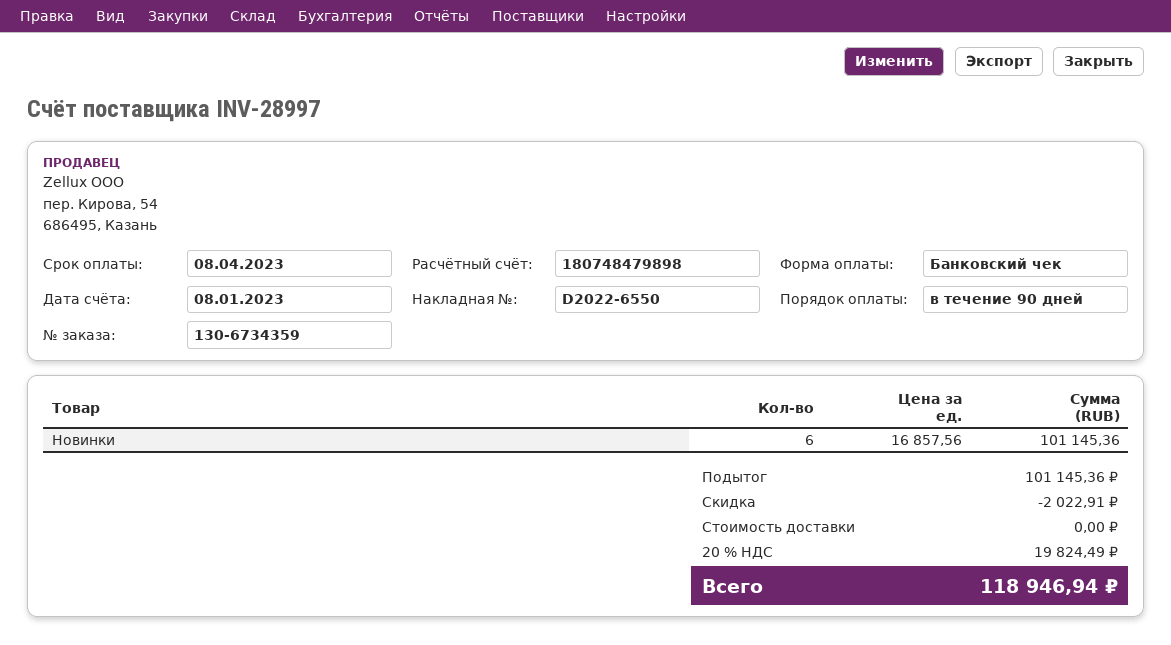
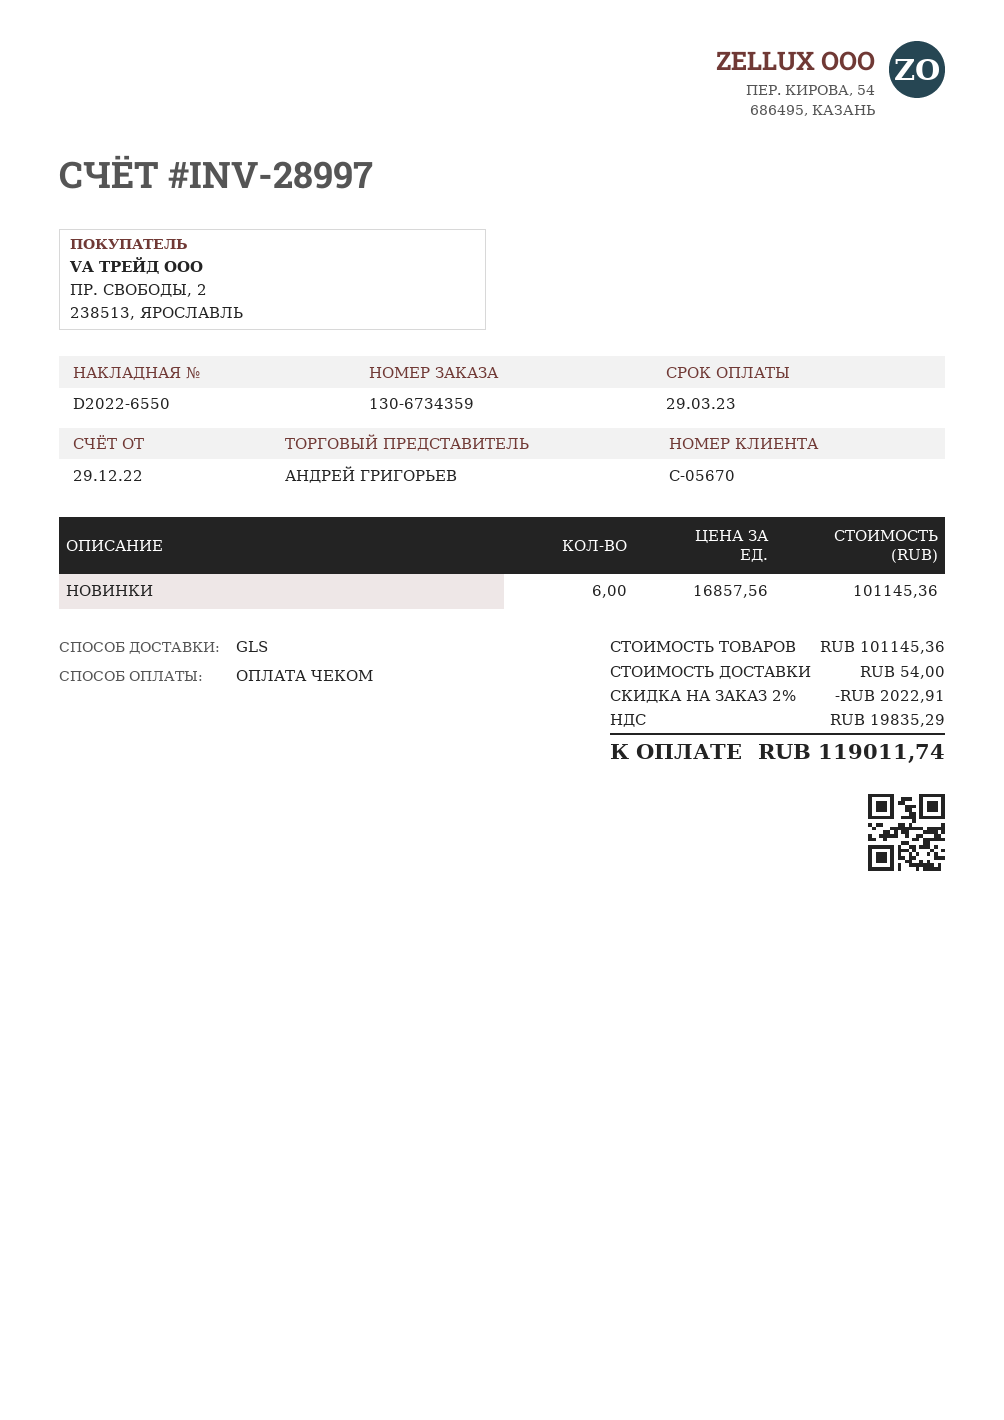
invoice date: 2023-01-08 -> 2022-12-29
due date: 2023-04-08 -> 2023-03-29
shipping: 0.00 -> 54.00
tax: 19824.49 -> 19835.29
total: 118946.94 -> 119011.74

